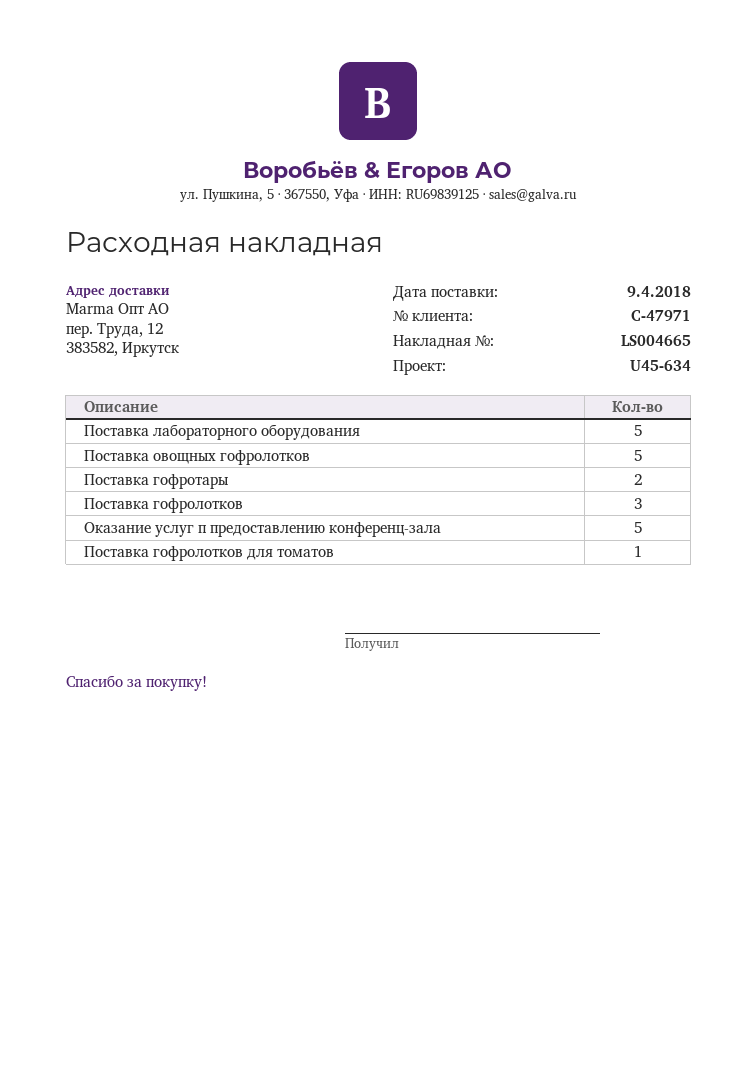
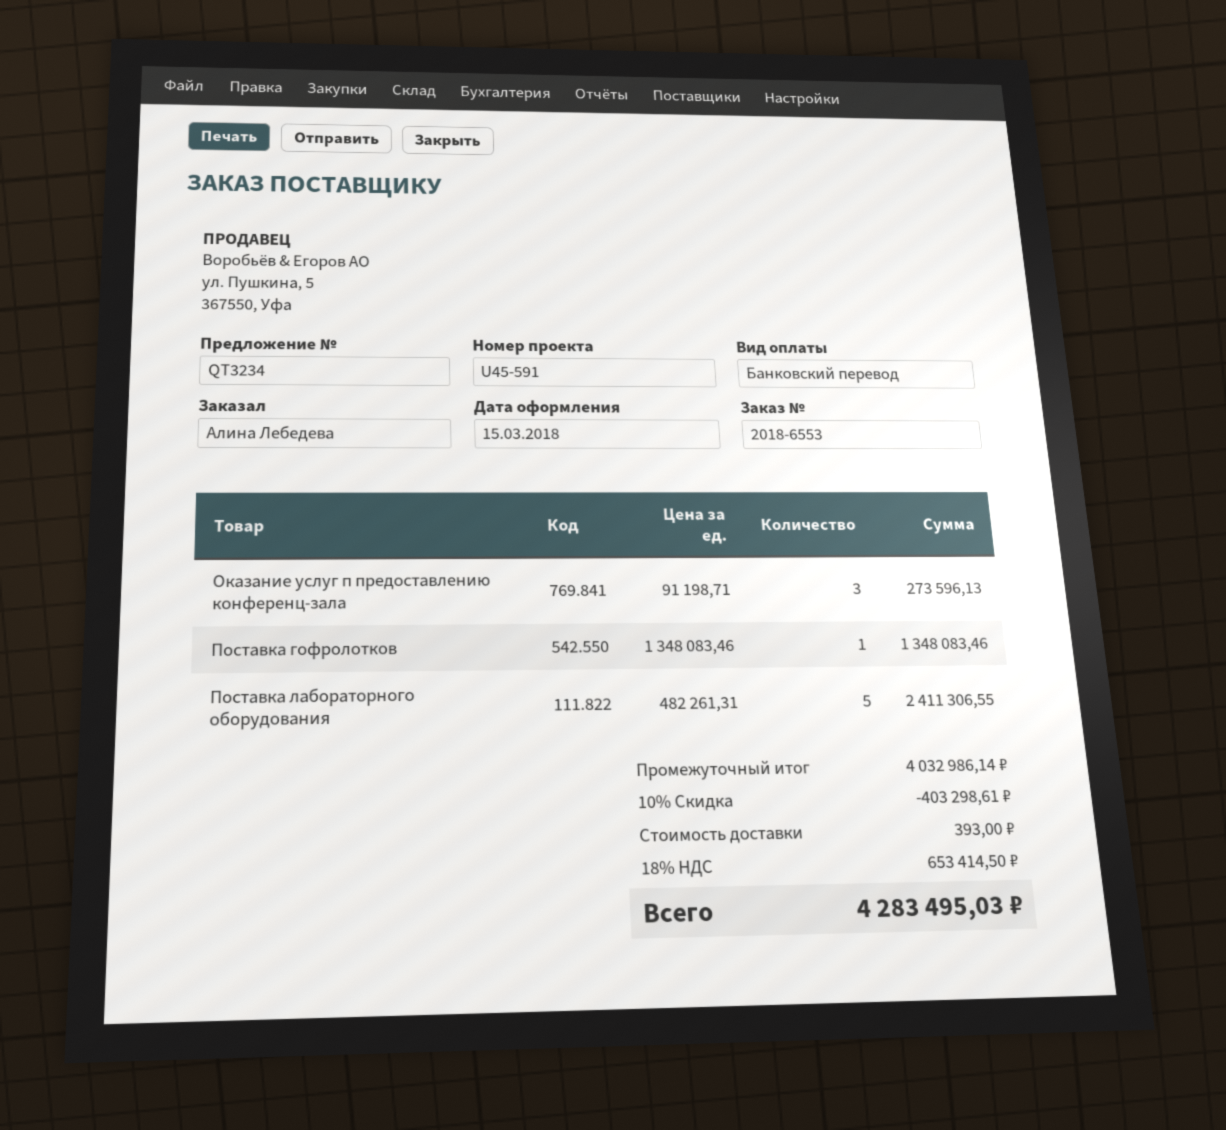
reference: U45-634 -> U45-591
Поставка овощных гофролотков: 5 -> none
Поставка гофротары: 2 -> none
Поставка гофролотков: 3 -> 1
Оказание услуг п предоставлению конференц-зала: 5 -> 3
Поставка гофролотков для томатов: 1 -> none

